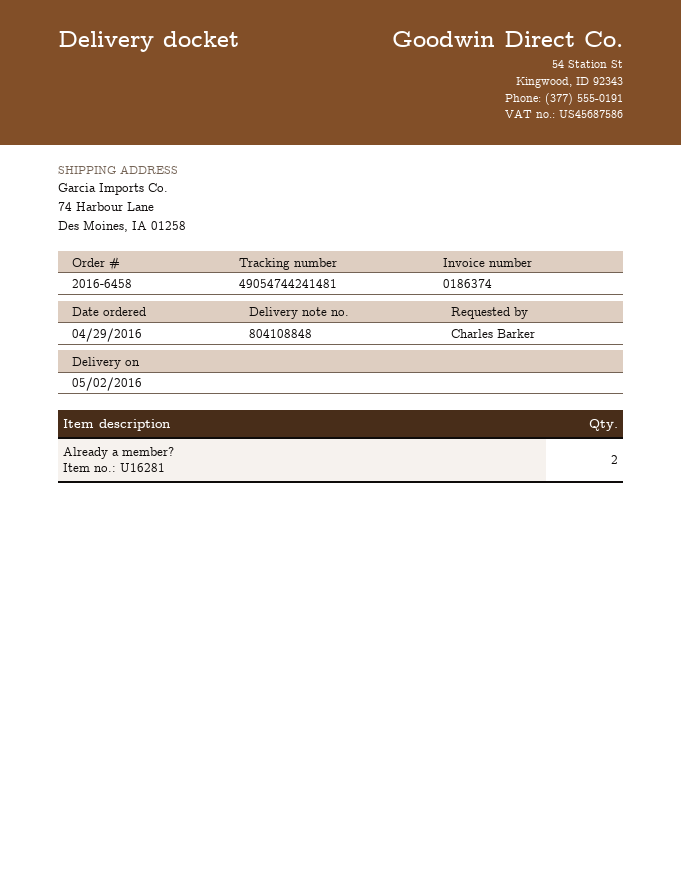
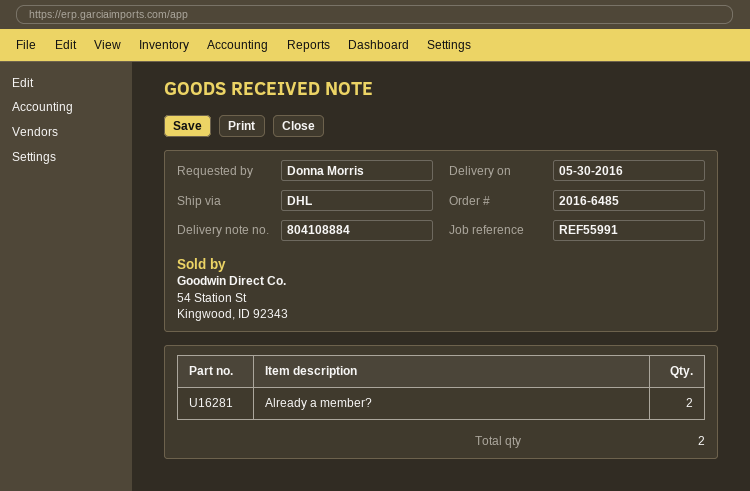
order number: 2016-6458 -> 2016-6485
delivery note number: 804108848 -> 804108884
delivery date: 2016-05-02 -> 2016-05-30
ordered by: Charles Barker -> Donna Morris

